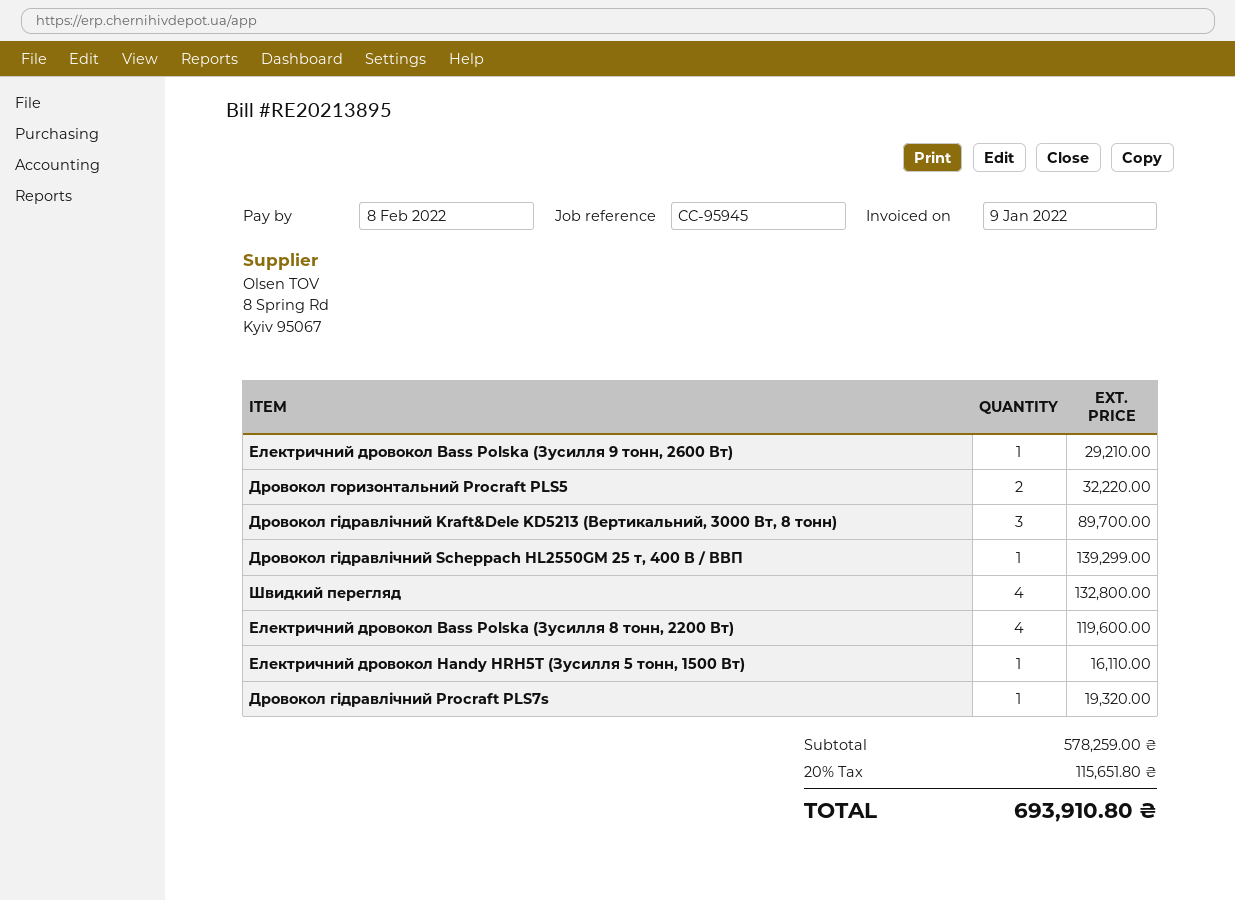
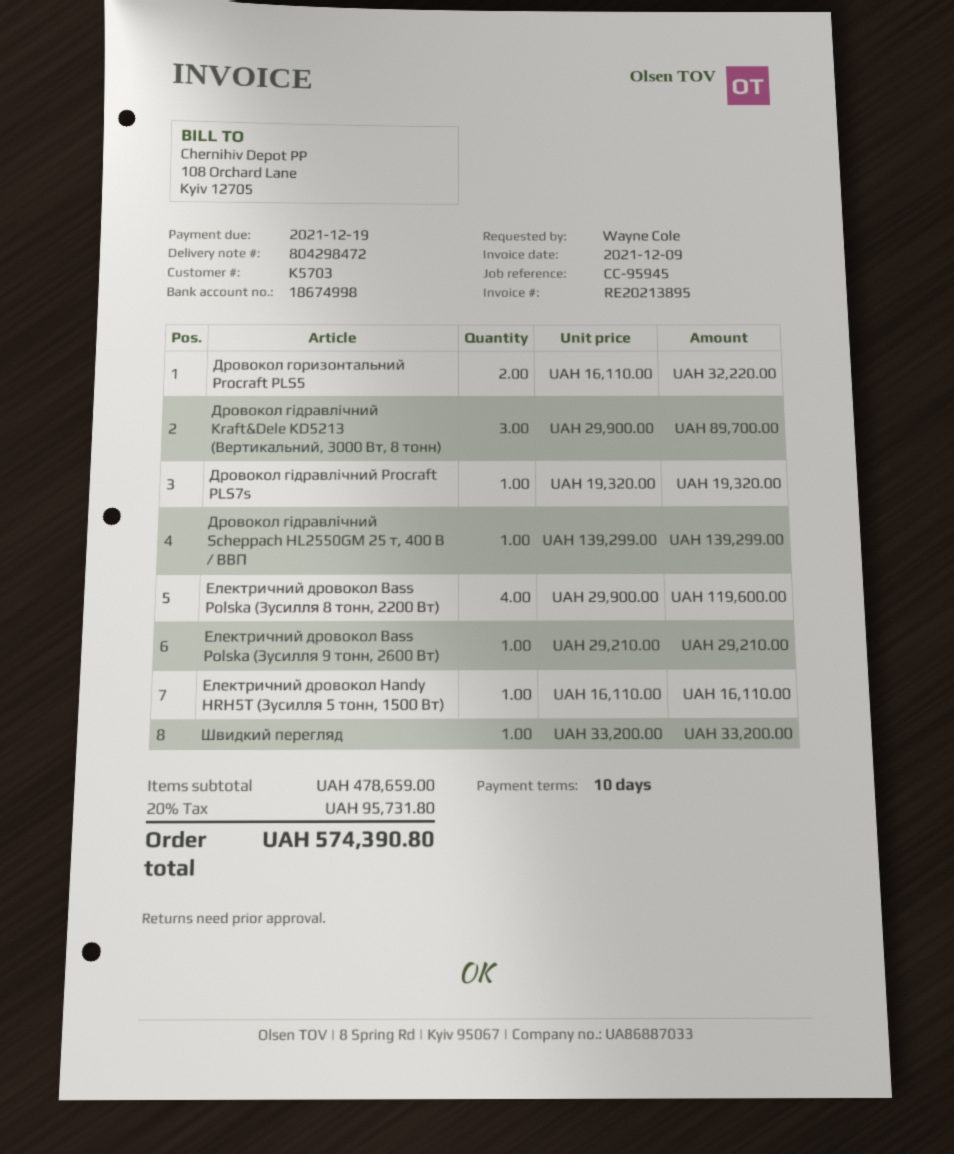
invoice date: 2022-01-09 -> 2021-12-09
due date: 2022-02-08 -> 2021-12-19
Швидкий перегляд: 4 for 132800.00 -> 1 for 33200.00
subtotal: 578259.00 -> 478659.00
tax: 20% = 115651.80 -> 20% = 95731.80
total: 693910.80 -> 574390.80

